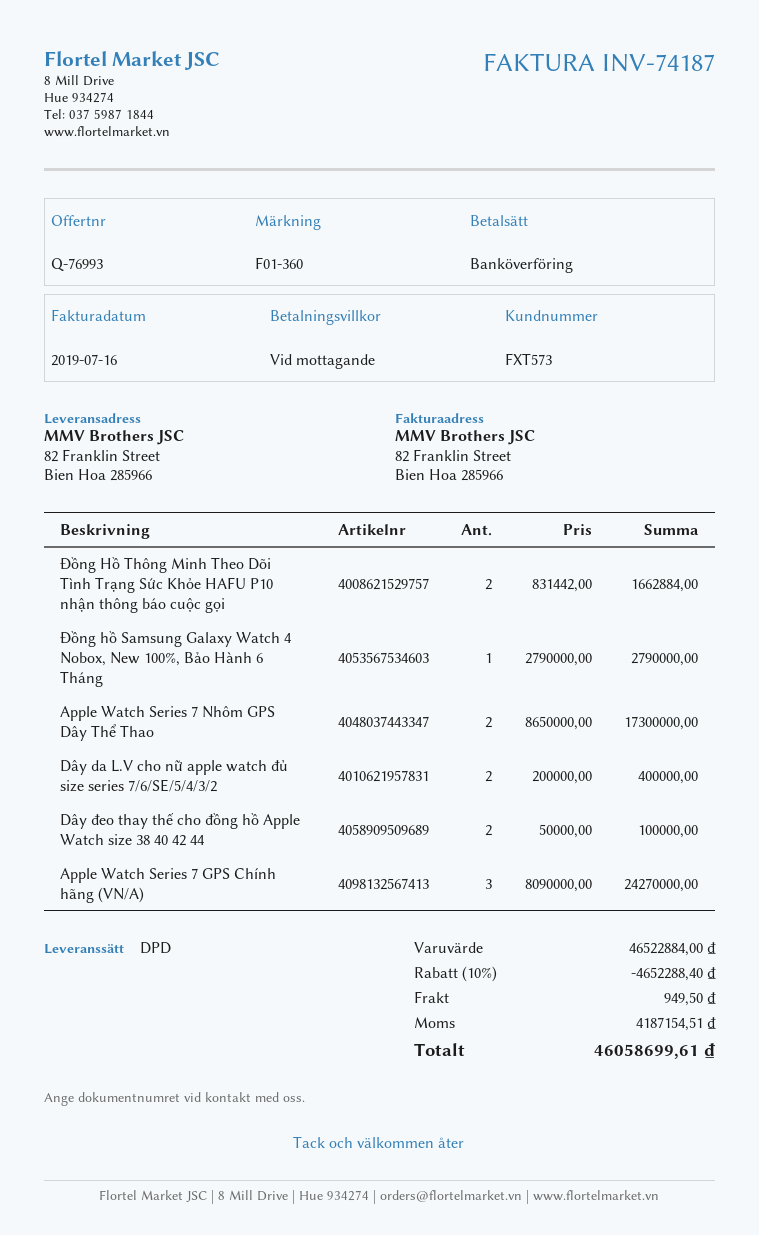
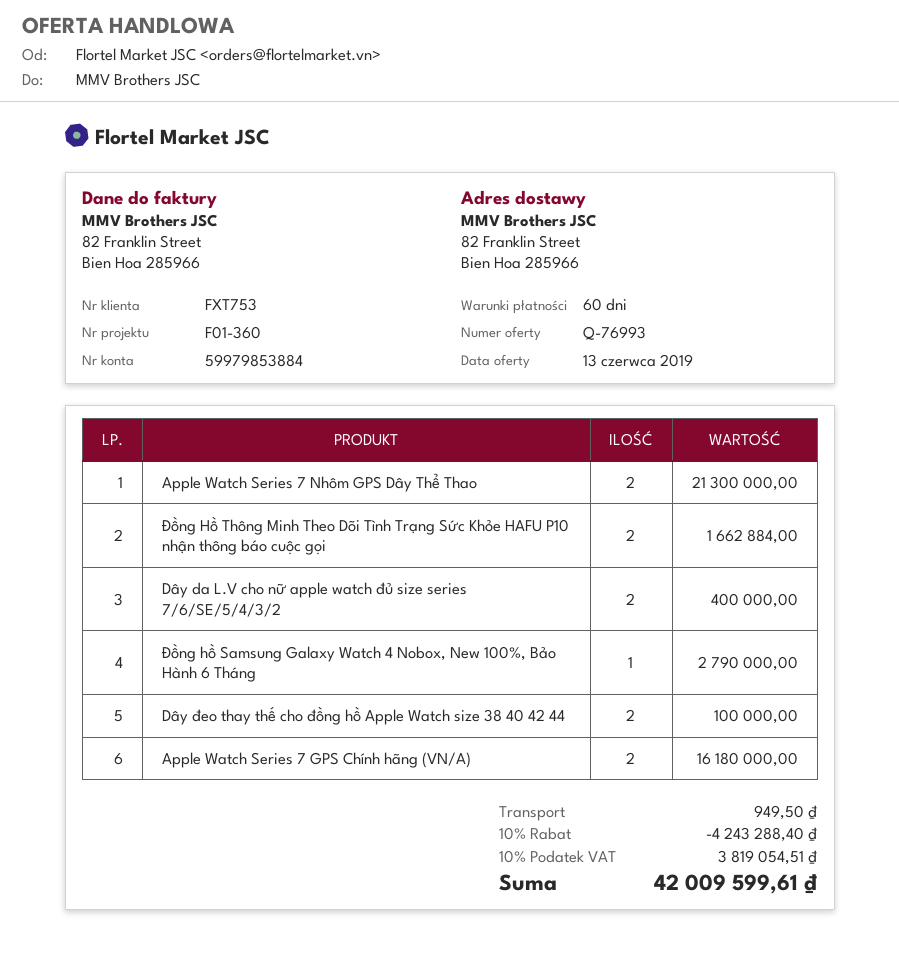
payment terms: on receipt -> 60 days
customer number: FXT573 -> FXT753
Apple Watch Series 7 Nhôm GPS Dây Thể Thao: 2 for 17300000.00 -> 2 for 21300000.00
Apple Watch Series 7 GPS Chính hãng (VN/A): 3 for 24270000.00 -> 2 for 16180000.00
discount: 10% = 4652288.40 -> 10% = 4243288.40
tax: 4187154.51 -> 3819054.51
total: 46058699.61 -> 42009599.61

